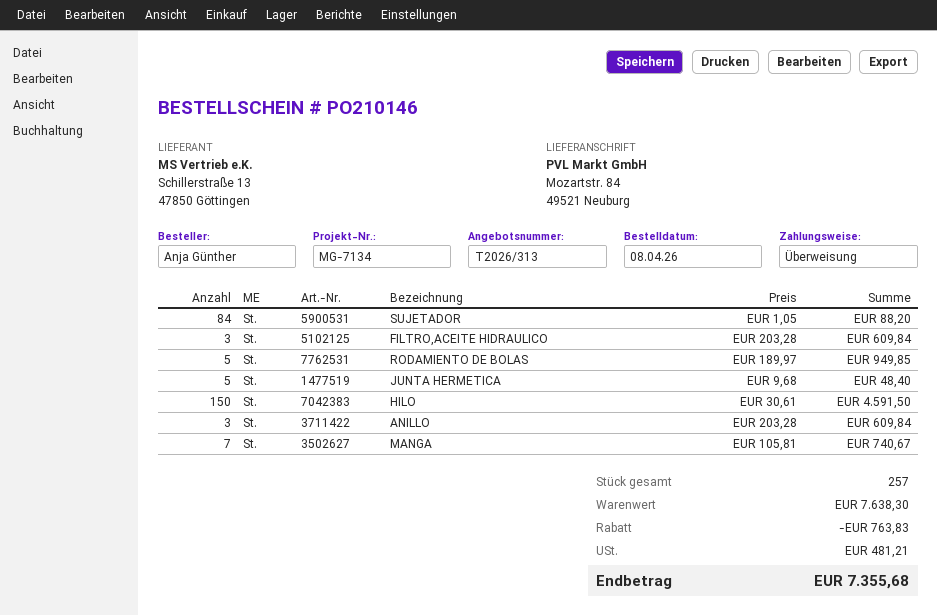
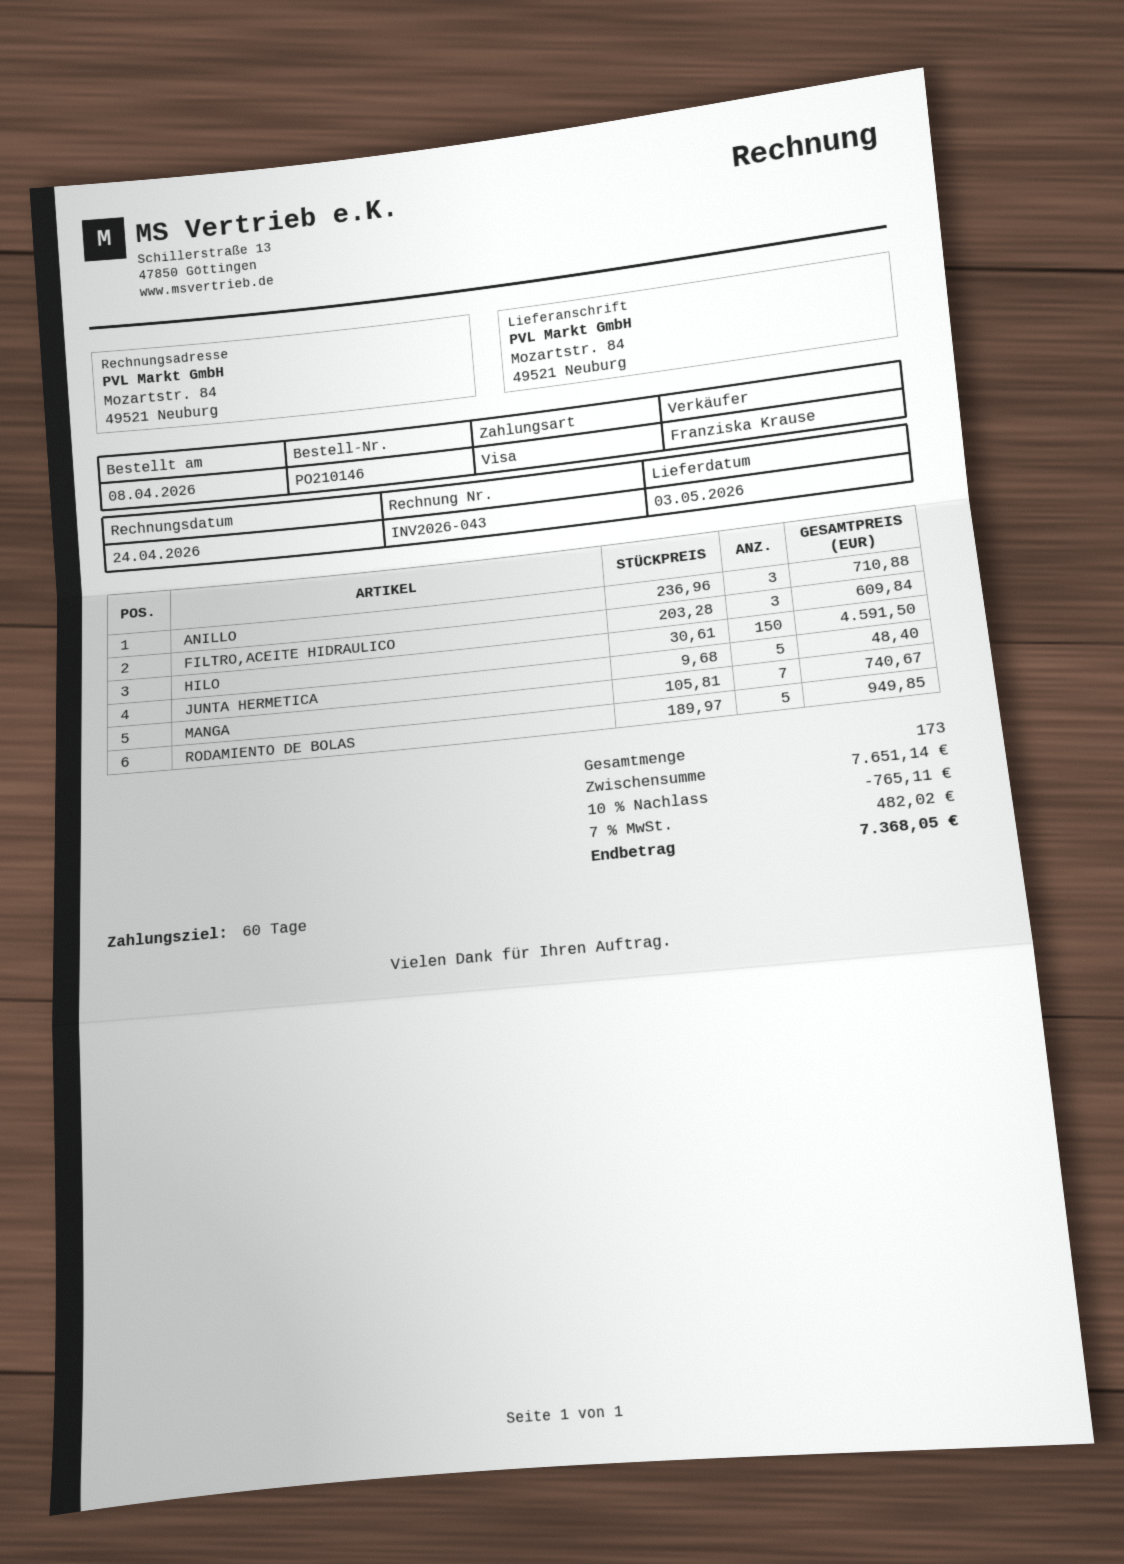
payment method: bank transfer -> Visa
SUJETADOR: 84 x 1.05 = 88.20 -> none
ANILLO: 3 x 203.28 = 609.84 -> 3 x 236.96 = 710.88
total quantity: 257 -> 173
subtotal: 7638.30 -> 7651.14
discount: 763.83 -> 765.11
tax: 481.21 -> 482.02
total: 7355.68 -> 7368.05

